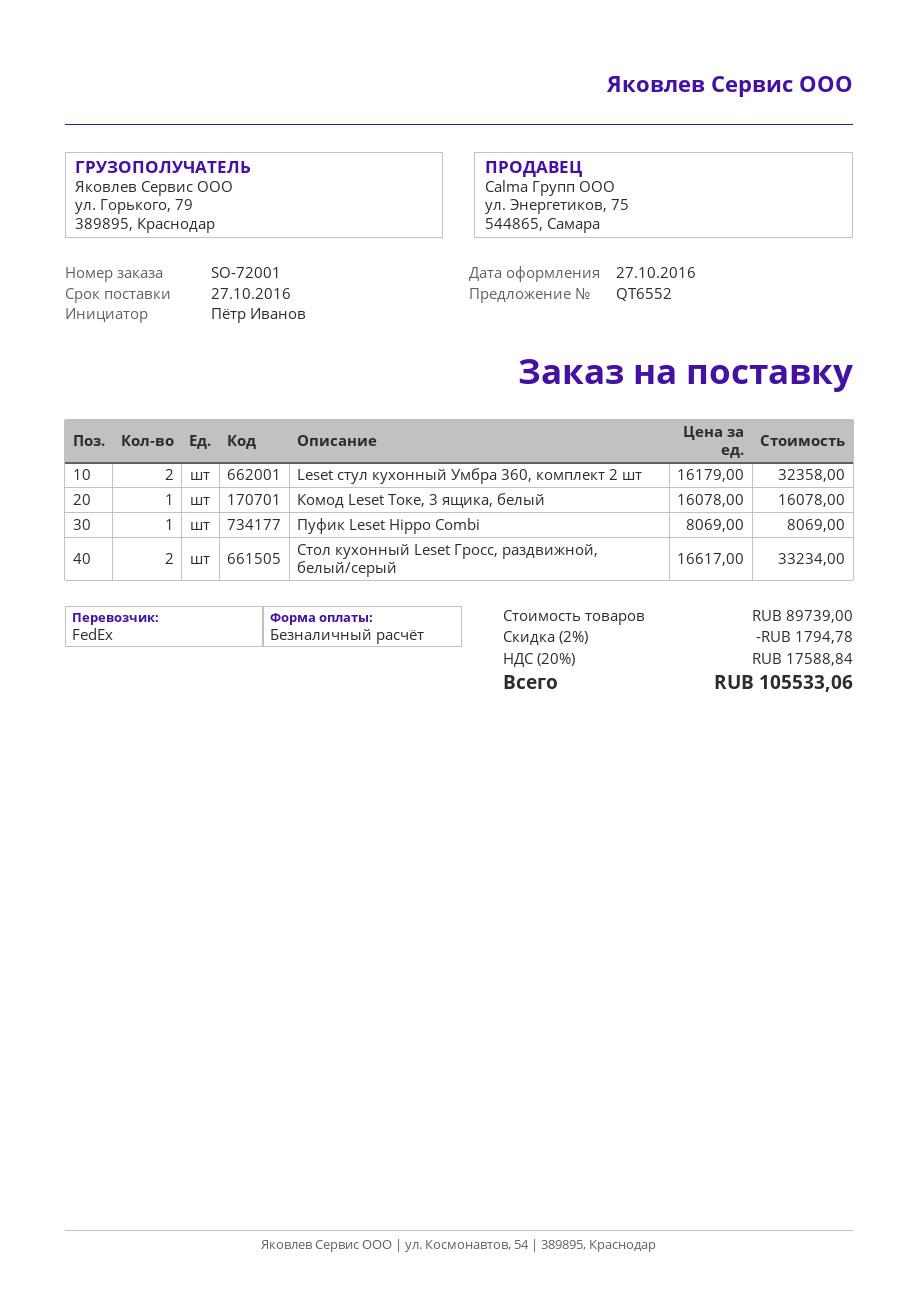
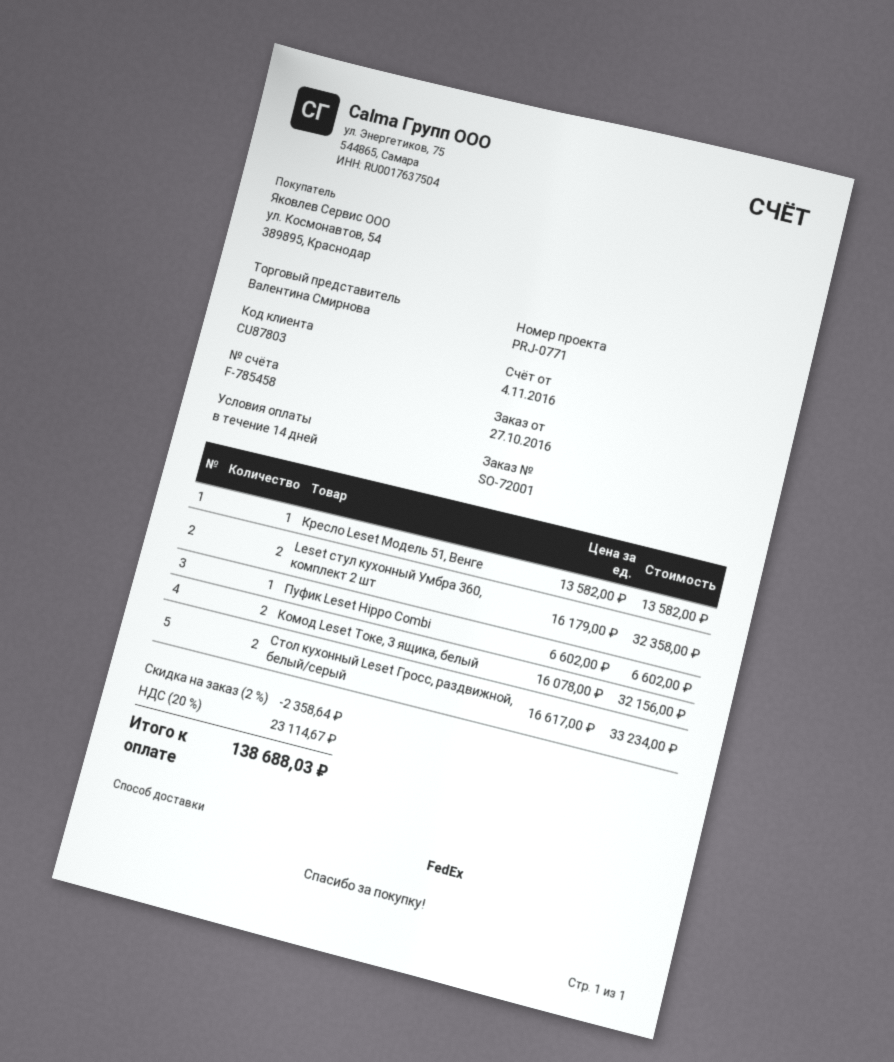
Комод Leset Токе, 3 ящика, белый: 1 x 16078.00 = 16078.00 -> 2 x 16078.00 = 32156.00
Пуфик Leset Hippo Combi: 1 x 8069.00 = 8069.00 -> 1 x 6602.00 = 6602.00
Кресло Leset Модель 51, Венге: none -> 1 x 13582.00 = 13582.00
discount: 2% = 1794.78 -> 2% = 2358.64
tax: 20% = 17588.84 -> 20% = 23114.67
total: 105533.06 -> 138688.03

